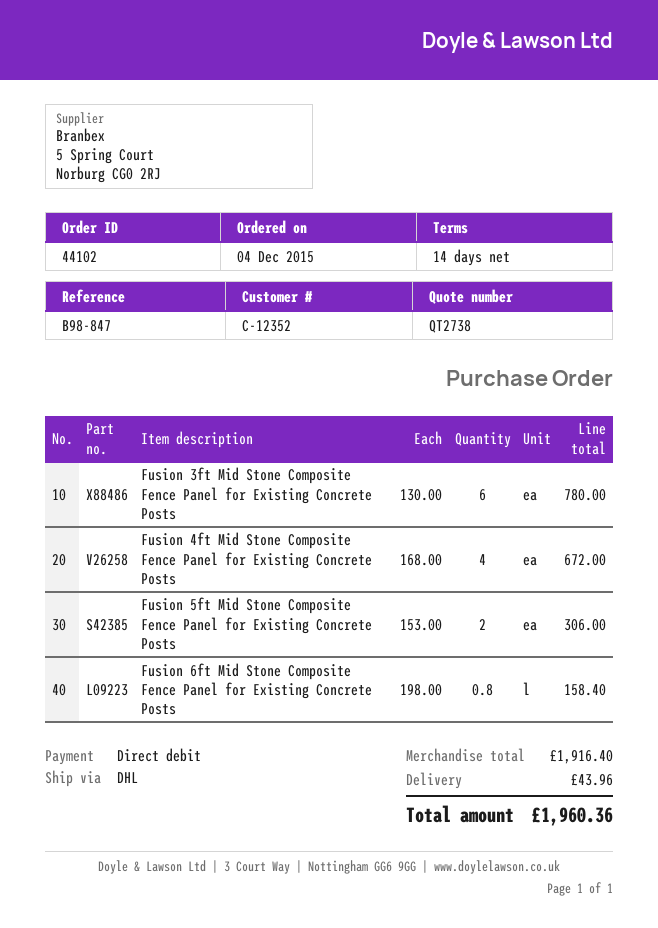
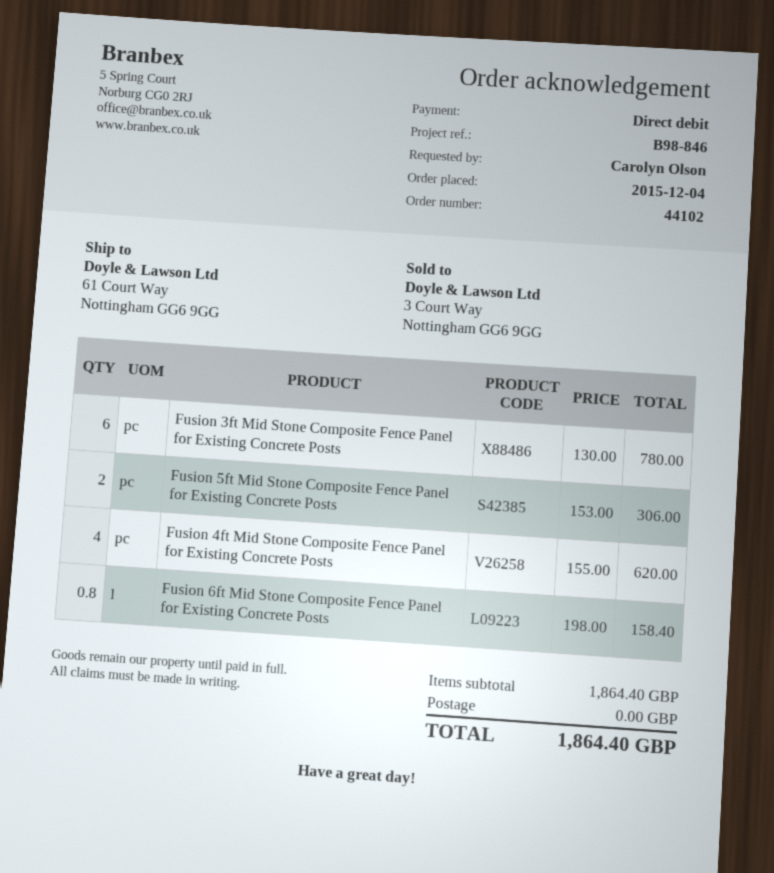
reference: B98-847 -> B98-846
Fusion 4ft Mid Stone Composite Fence Panel for Existing Concrete Posts: 4 x 168.00 = 672.00 -> 4 x 155.00 = 620.00
subtotal: 1916.40 -> 1864.40
shipping: 43.96 -> 0.00
total: 1960.36 -> 1864.40

